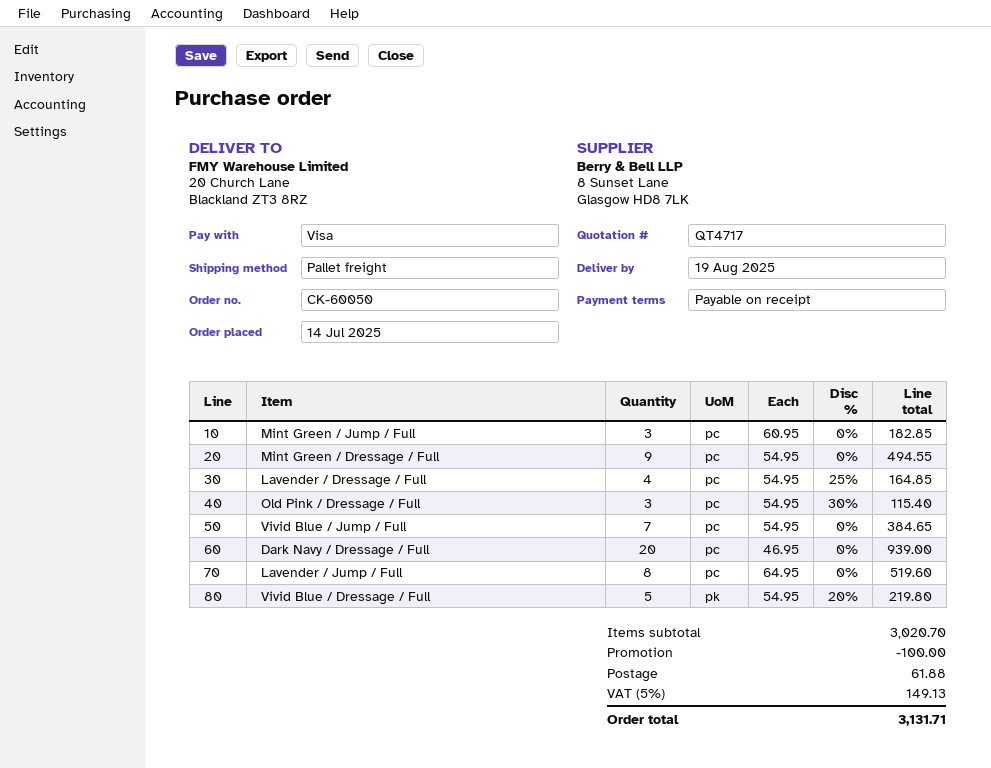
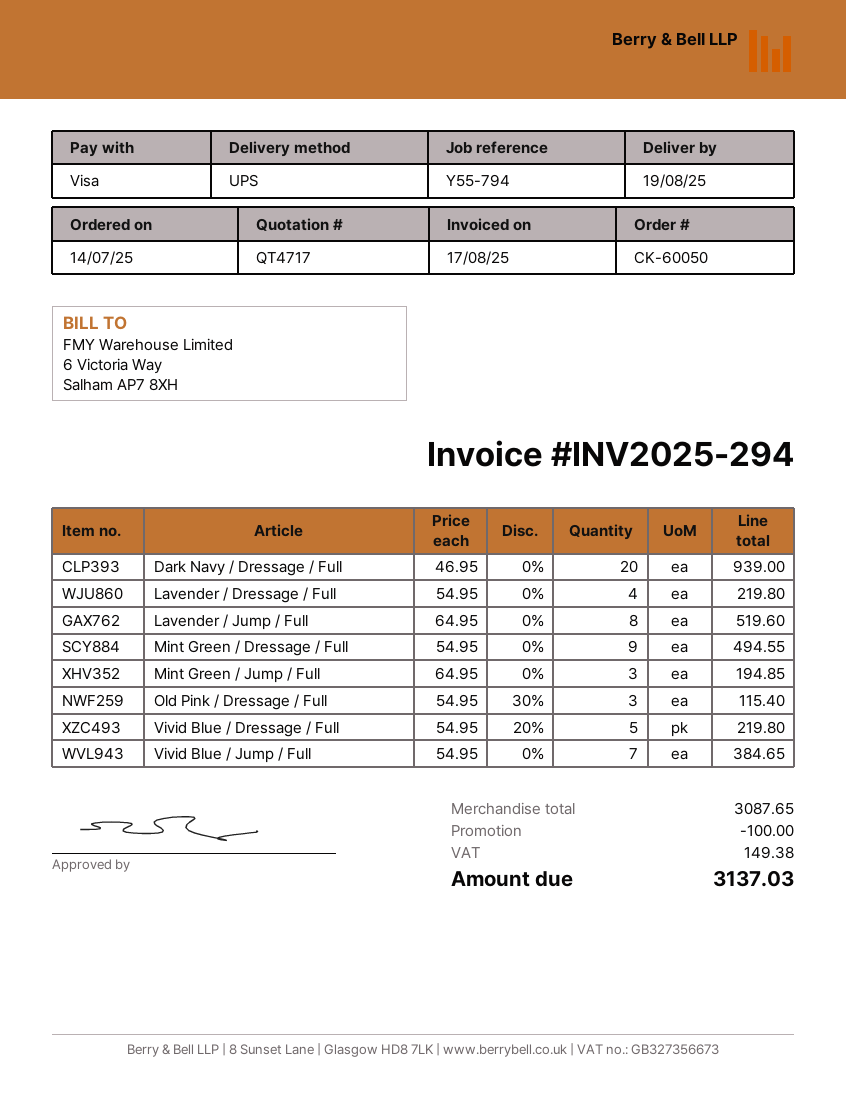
shipping method: pallet freight -> UPS
Mint Green / Jump / Full: 3 x 60.95 = 182.85 -> 3 x 64.95 = 194.85
Lavender / Dressage / Full: 4 x 54.95 - 25% = 164.85 -> 4 x 54.95 = 219.80
subtotal: 3020.70 -> 3087.65
shipping: 61.88 -> none
tax: 149.13 -> 149.38
total: 3131.71 -> 3137.03

